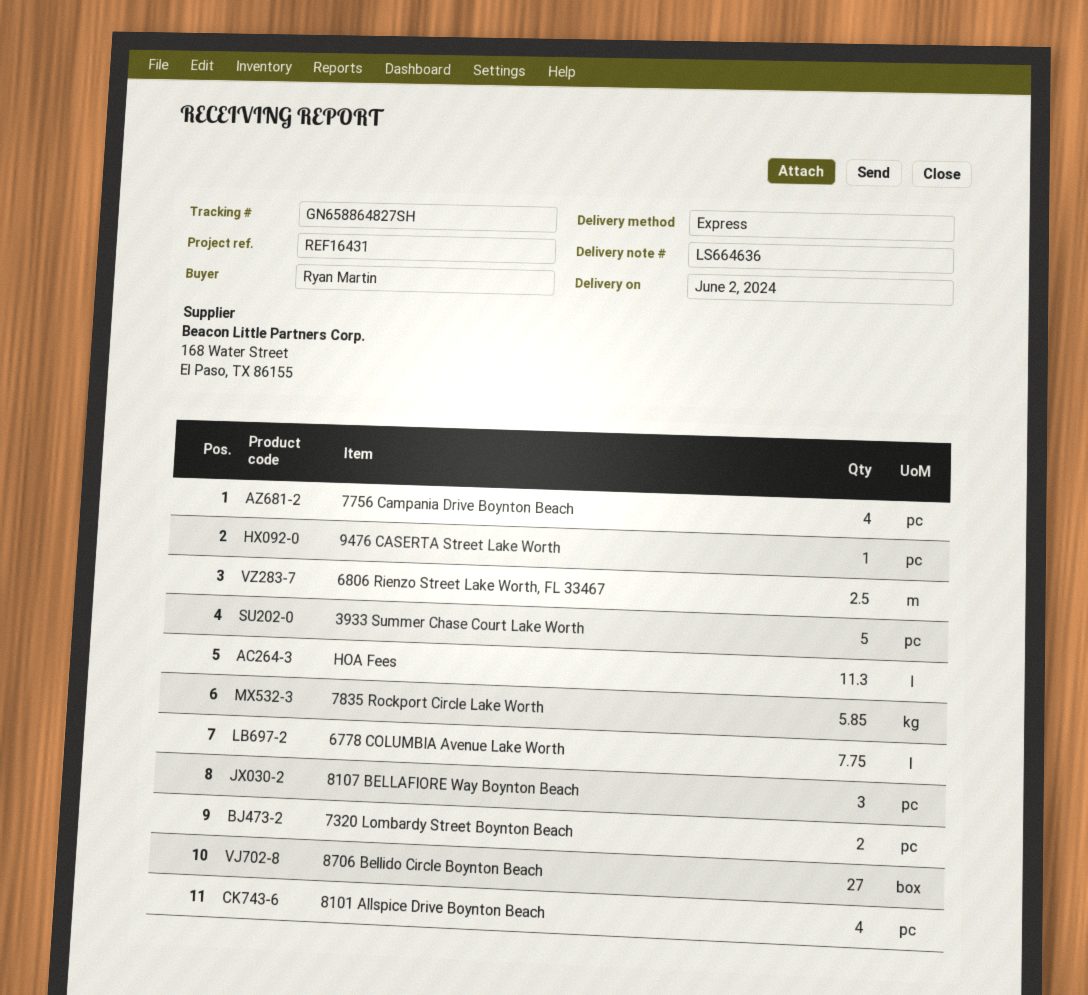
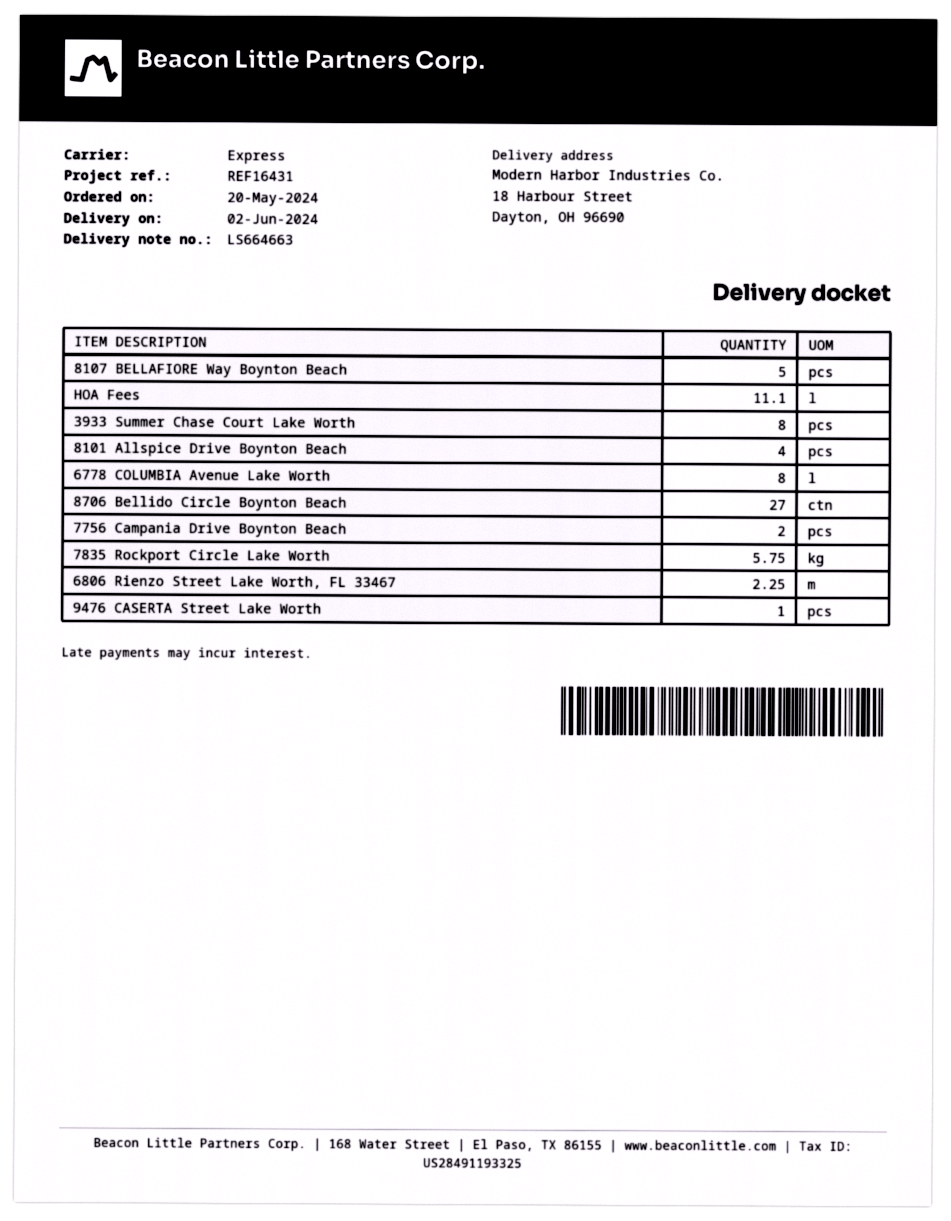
delivery note number: LS664636 -> LS664663
7756 Campania Drive Boynton Beach: 4 -> 2
6806 Rienzo Street Lake Worth, FL 33467: 2.5 -> 2.25
3933 Summer Chase Court Lake Worth: 5 -> 8
HOA Fees: 11.3 -> 11.1
7835 Rockport Circle Lake Worth: 5.85 -> 5.75
6778 COLUMBIA Avenue Lake Worth: 7.75 -> 8
8107 BELLAFIORE Way Boynton Beach: 3 -> 5
7320 Lombardy Street Boynton Beach: 2 -> none

